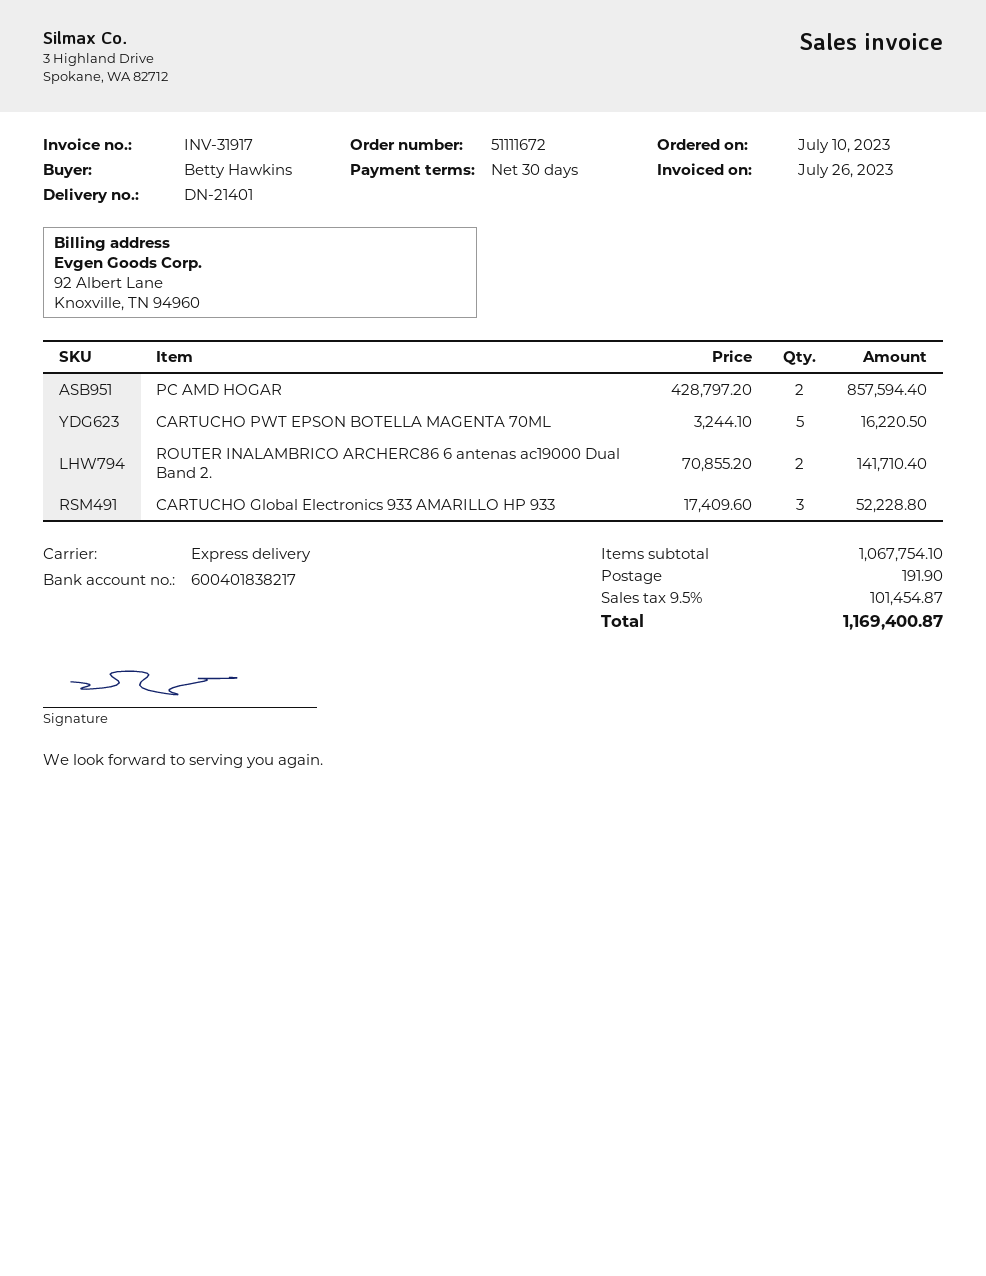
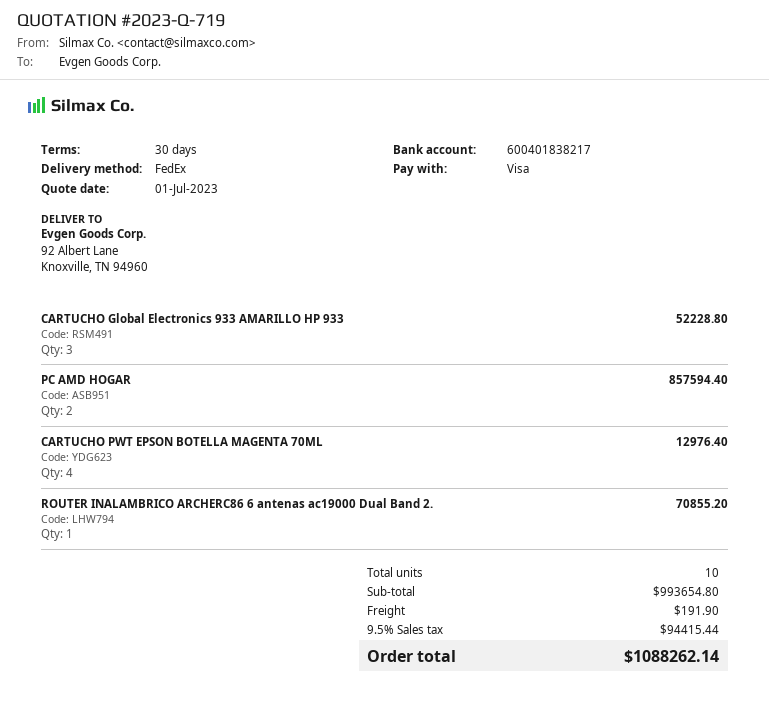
shipping method: express -> FedEx
CARTUCHO PWT EPSON BOTELLA MAGENTA 70ML: 5 for 16220.50 -> 4 for 12976.40
ROUTER INALAMBRICO ARCHERC86 6 antenas ac19000 Dual Band 2.: 2 for 141710.40 -> 1 for 70855.20
subtotal: 1067754.10 -> 993654.80
tax: 9.5% = 101454.87 -> 9.5% = 94415.44
total: 1169400.87 -> 1088262.14

